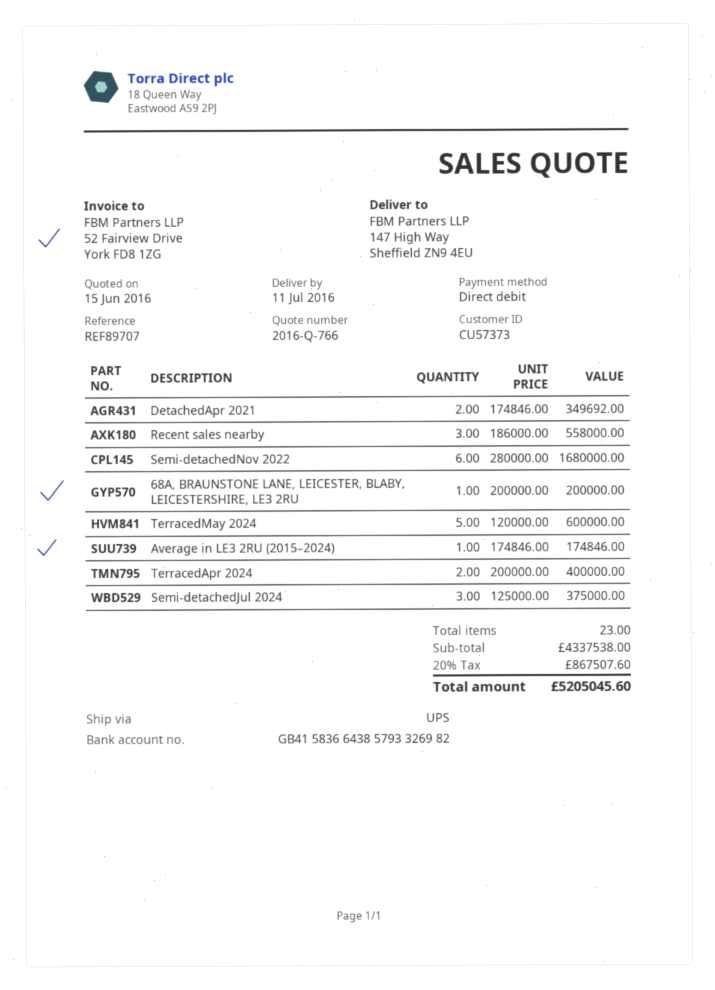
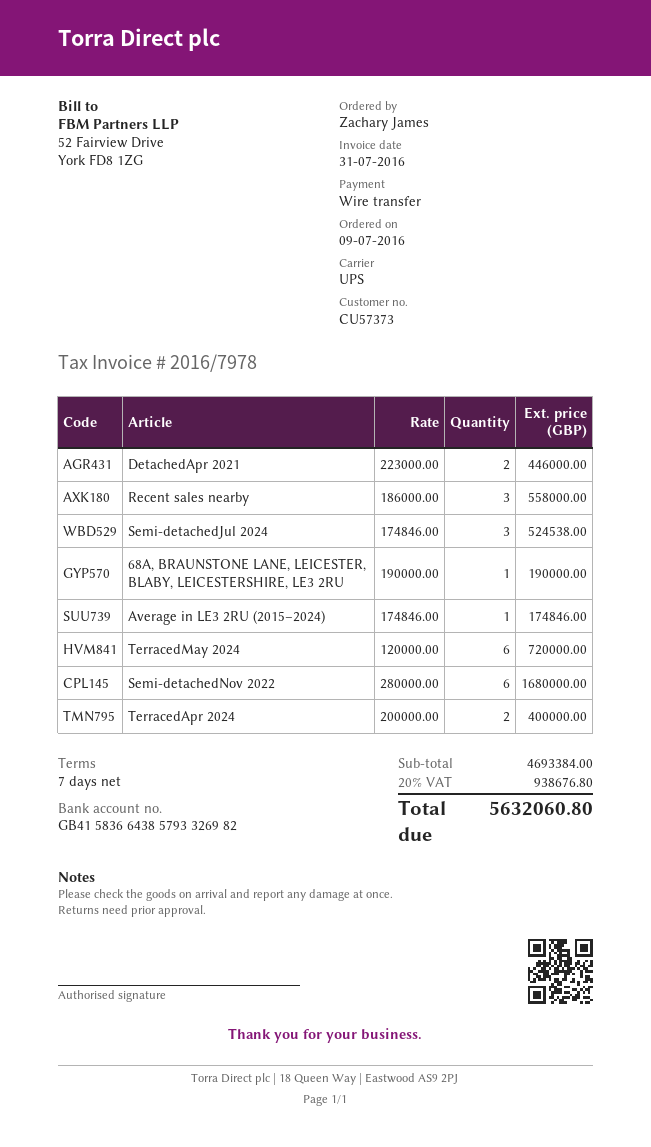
payment method: direct debit -> bank transfer
DetachedApr 2021: 2 x 174846.00 = 349692.00 -> 2 x 223000.00 = 446000.00
68A, BRAUNSTONE LANE, LEICESTER, BLABY, LEICESTERSHIRE, LE3 2RU: 1 x 200000.00 = 200000.00 -> 1 x 190000.00 = 190000.00
TerracedMay 2024: 5 x 120000.00 = 600000.00 -> 6 x 120000.00 = 720000.00
Semi-detachedJul 2024: 3 x 125000.00 = 375000.00 -> 3 x 174846.00 = 524538.00
subtotal: 4337538.00 -> 4693384.00
tax: 20% = 867507.60 -> 20% = 938676.80
total: 5205045.60 -> 5632060.80

